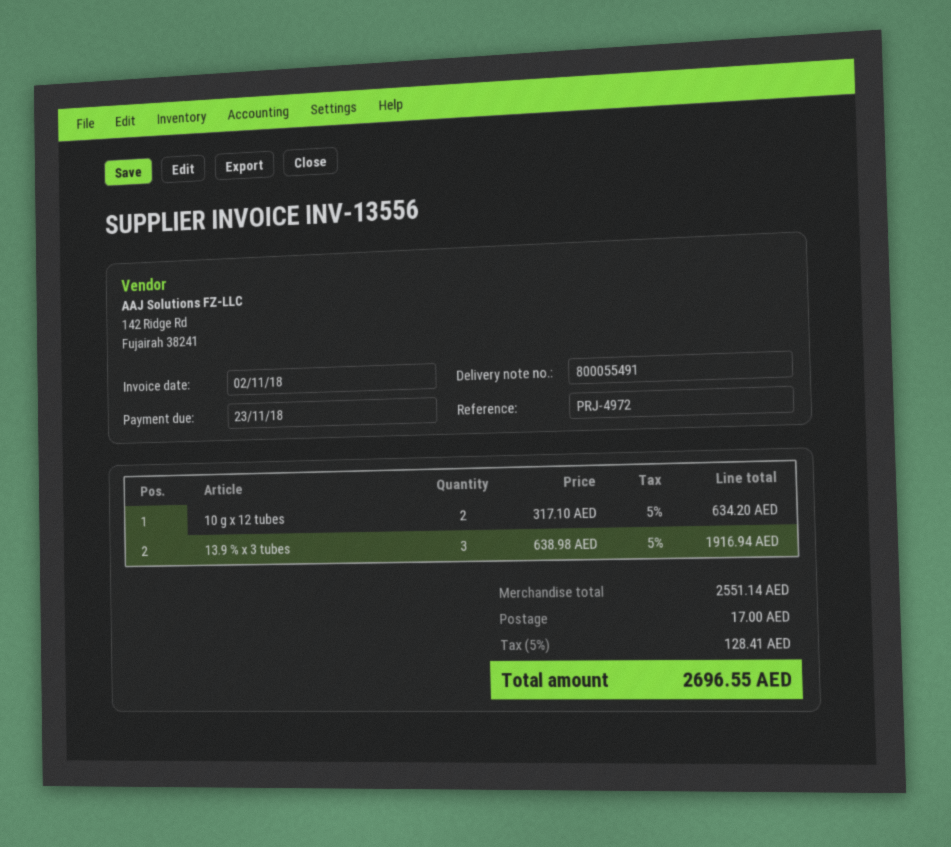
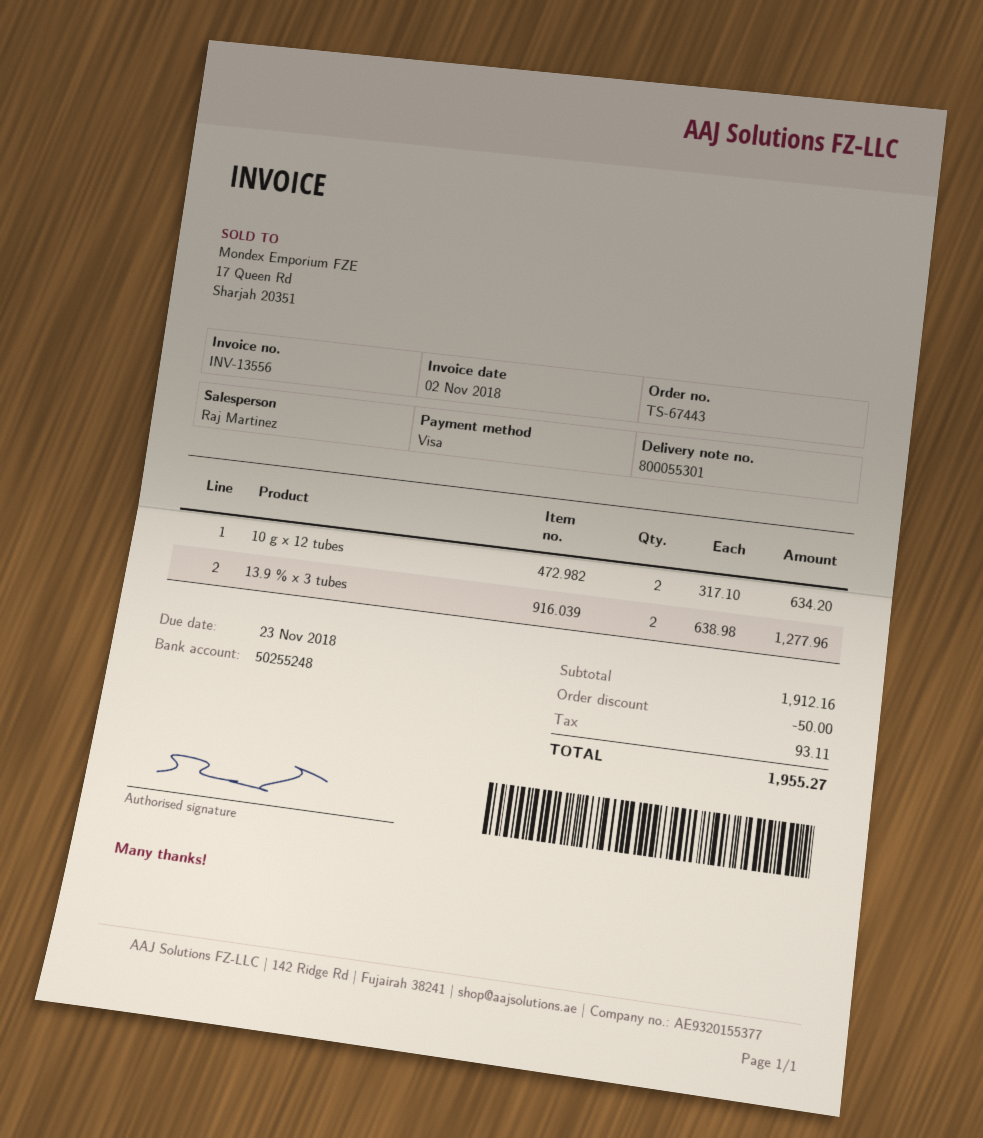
delivery note number: 800055491 -> 800055301
13.9 % x 3 tubes: 3 x 638.98 = 1916.94 -> 2 x 638.98 = 1277.96
subtotal: 2551.14 -> 1912.16
discount: none -> 50.00
shipping: 17.00 -> none
tax: 128.41 -> 93.11
total: 2696.55 -> 1955.27

